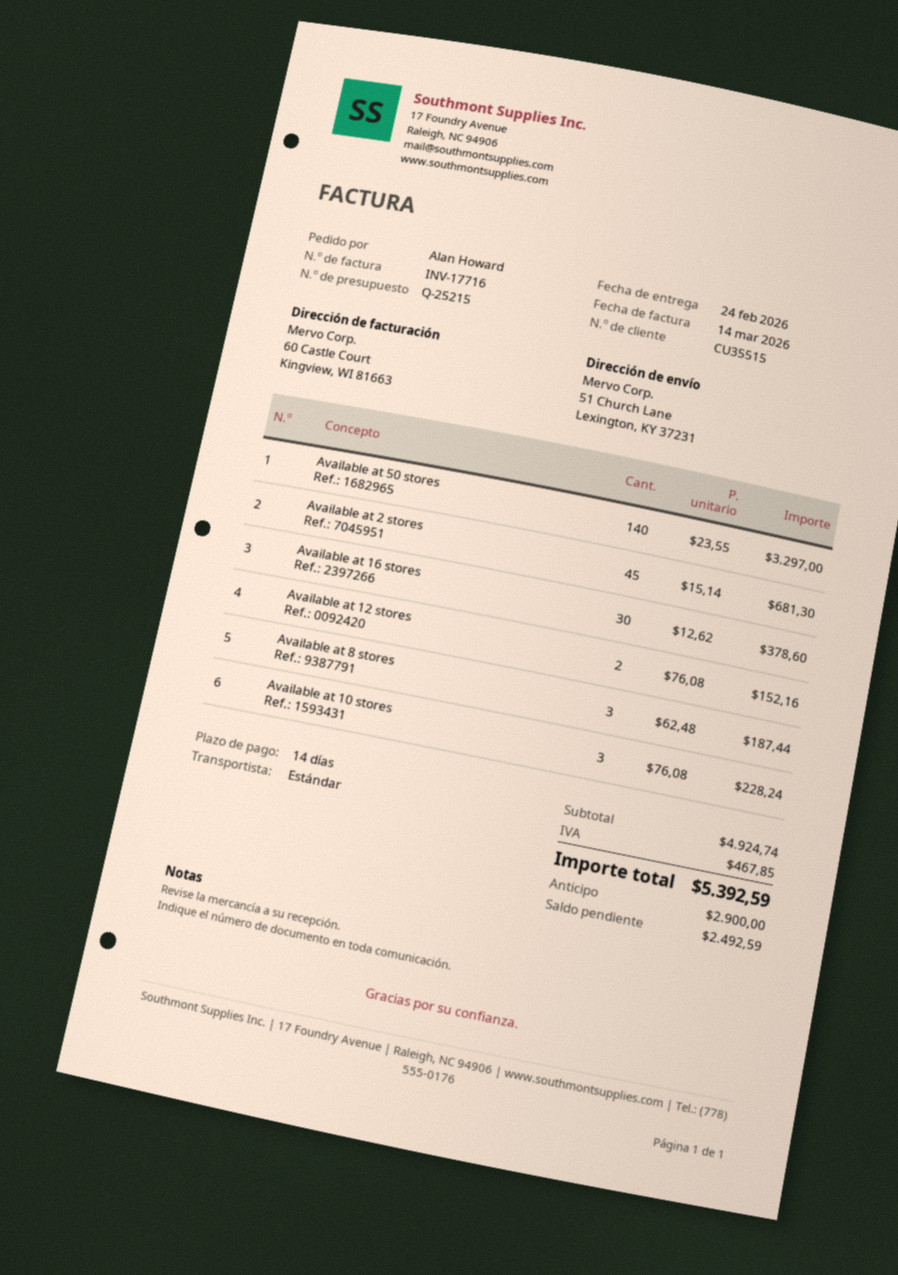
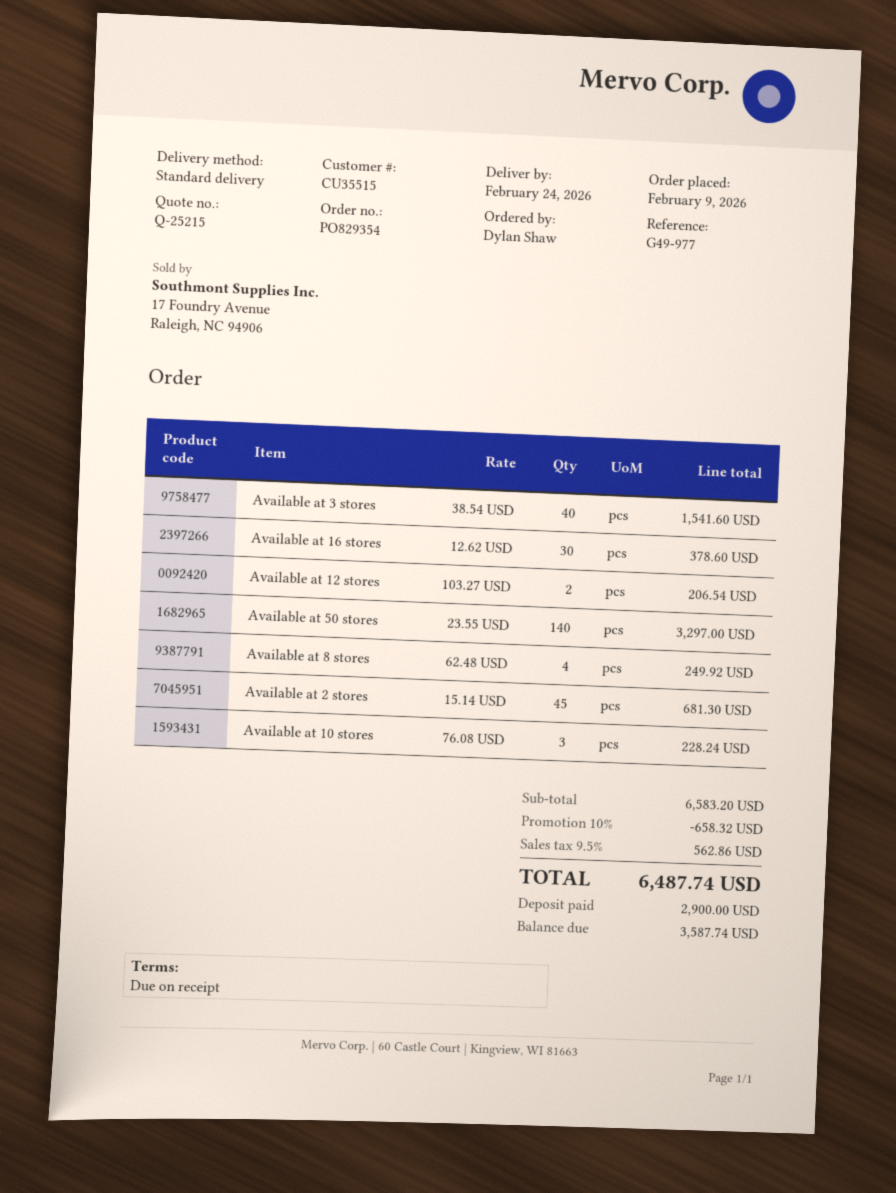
payment terms: 14 days -> on receipt
ordered by: Alan Howard -> Dylan Shaw
Available at 12 stores: 2 x 76.08 = 152.16 -> 2 x 103.27 = 206.54
Available at 8 stores: 3 x 62.48 = 187.44 -> 4 x 62.48 = 249.92
Available at 3 stores: none -> 40 x 38.54 = 1541.60
subtotal: 4924.74 -> 6583.20
discount: none -> 10% = 658.32
tax: 467.85 -> 562.86
total: 5392.59 -> 6487.74
balance: 2492.59 -> 3587.74

